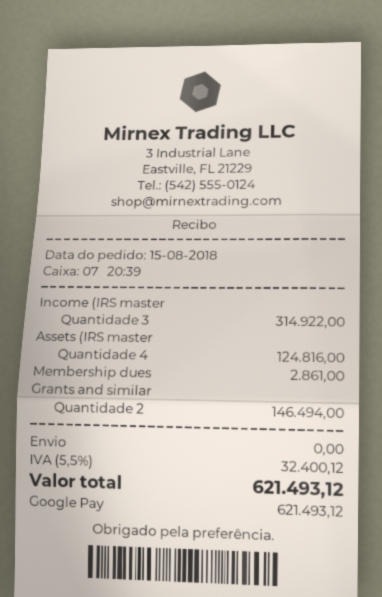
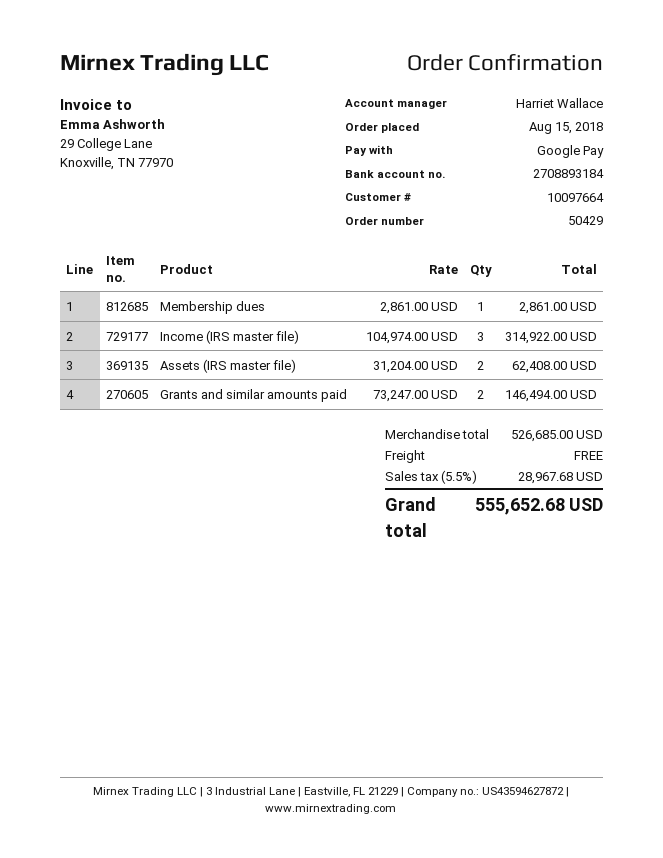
Assets (IRS master: 4 for 124816.00 -> 2 for 62408.00
tax: 5.5% = 32400.12 -> 5.5% = 28967.68
total: 621493.12 -> 555652.68

